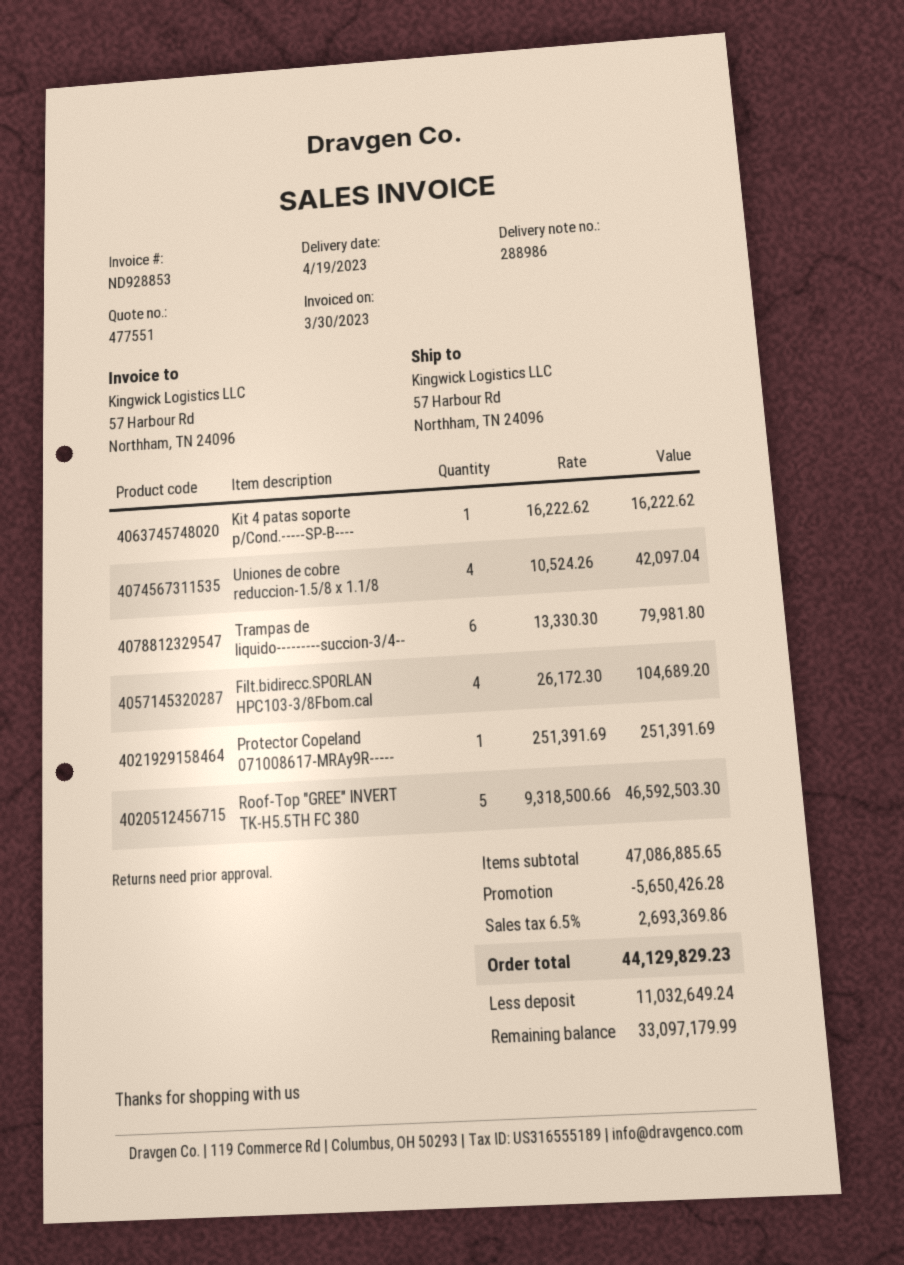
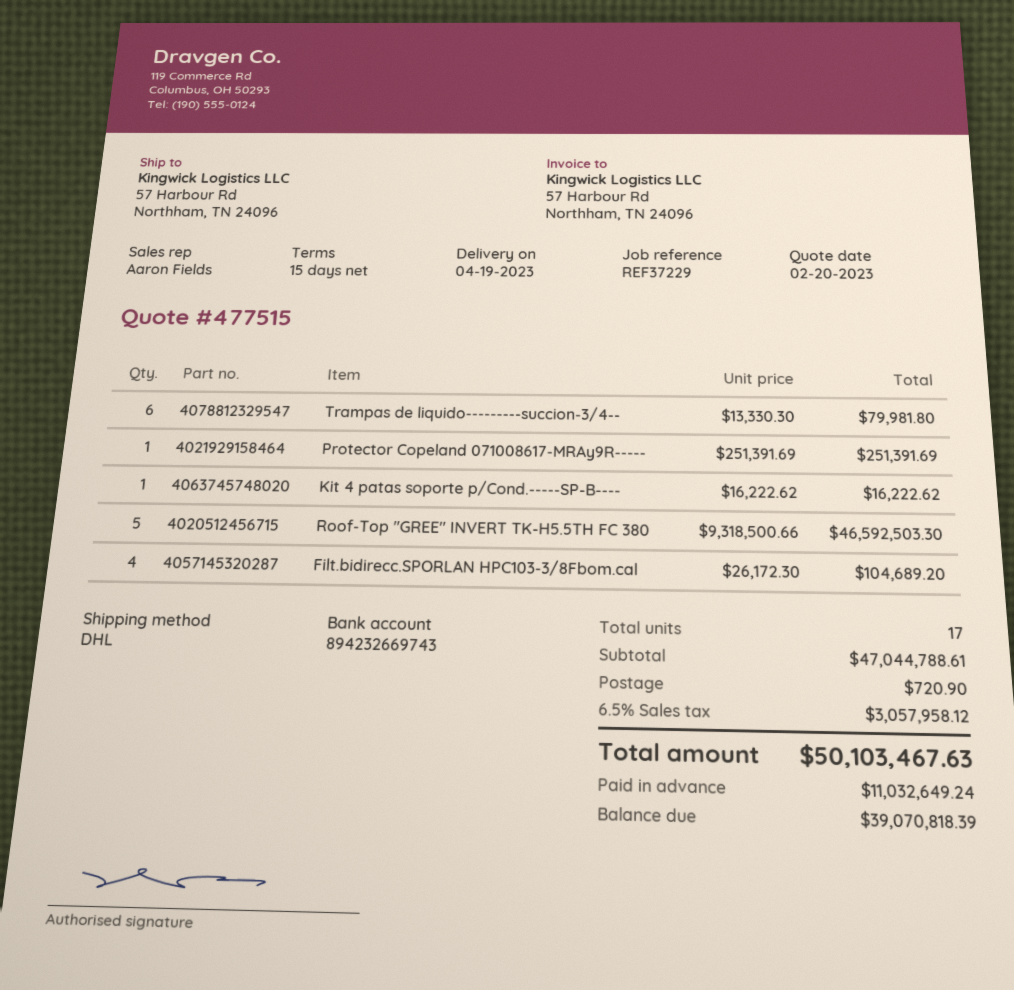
quote number: 477551 -> 477515
Uniones de cobre reduccion-1.5/8 x 1.1/8: 4 x 10524.26 = 42097.04 -> none
subtotal: 47086885.65 -> 47044788.61
discount: 5650426.28 -> none
shipping: none -> 720.90
tax: 6.5% = 2693369.86 -> 6.5% = 3057958.12
total: 44129829.23 -> 50103467.63
balance: 33097179.99 -> 39070818.39

